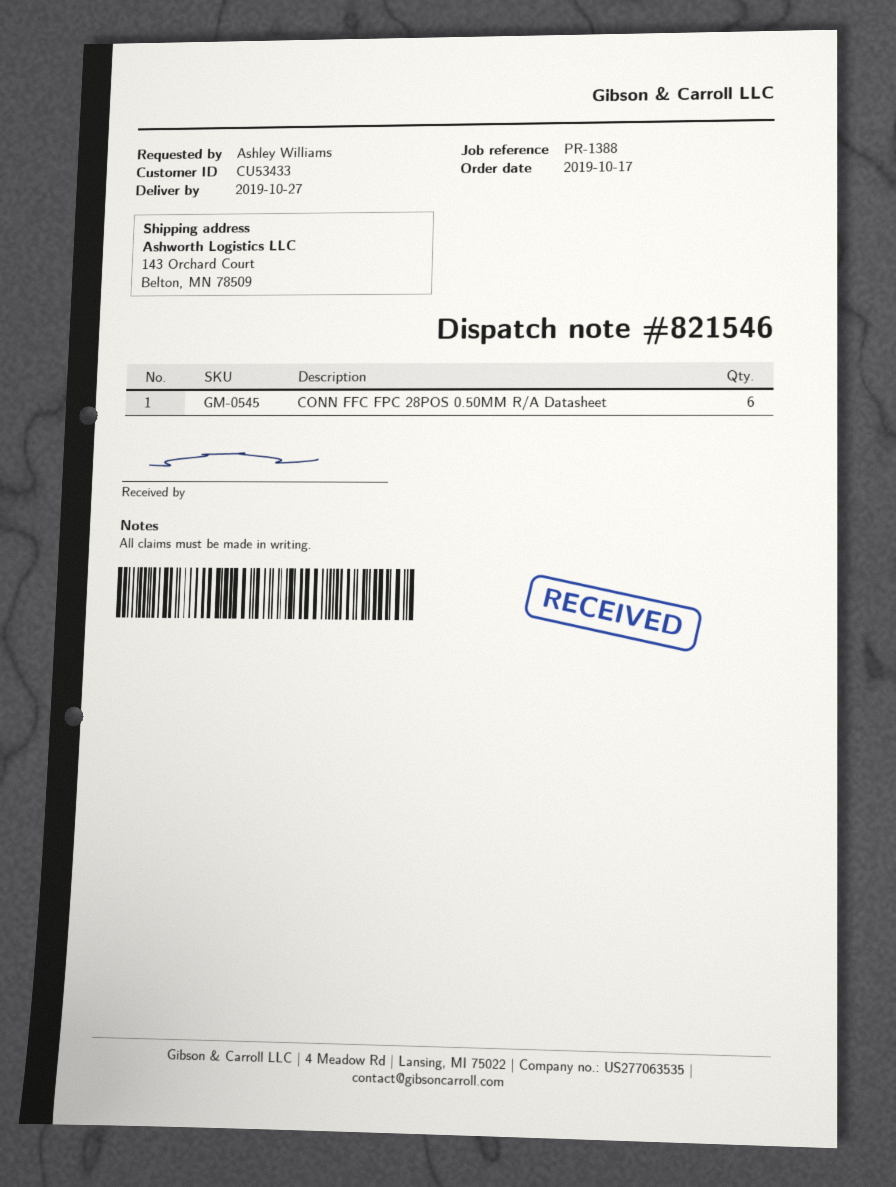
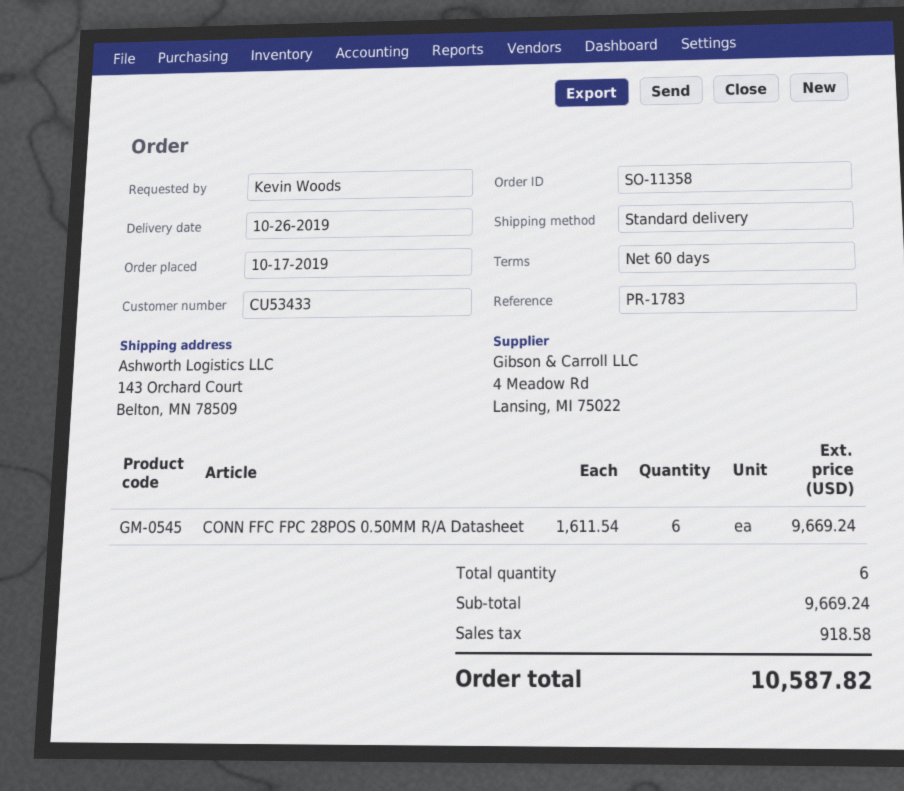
delivery date: 2019-10-27 -> 2019-10-26
reference: PR-1388 -> PR-1783
ordered by: Ashley Williams -> Kevin Woods

